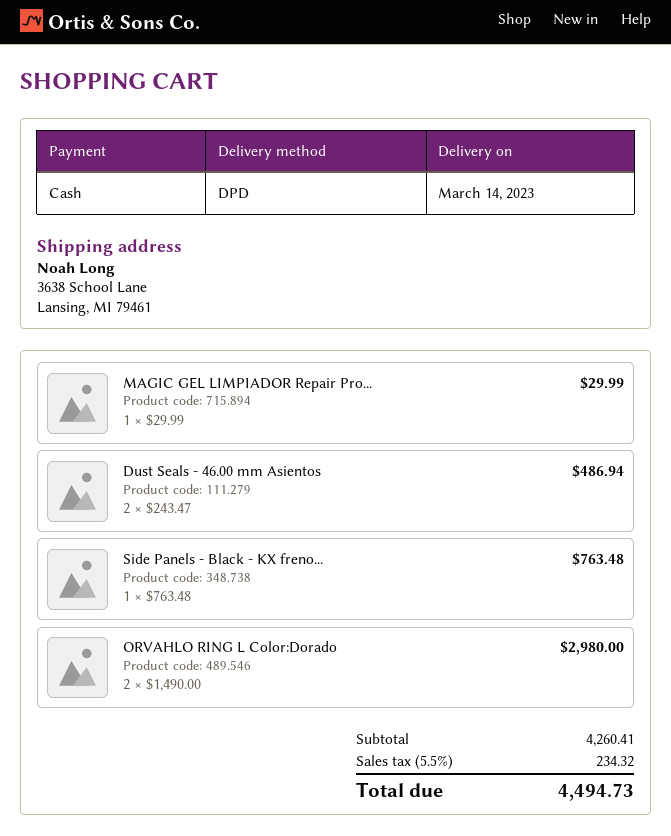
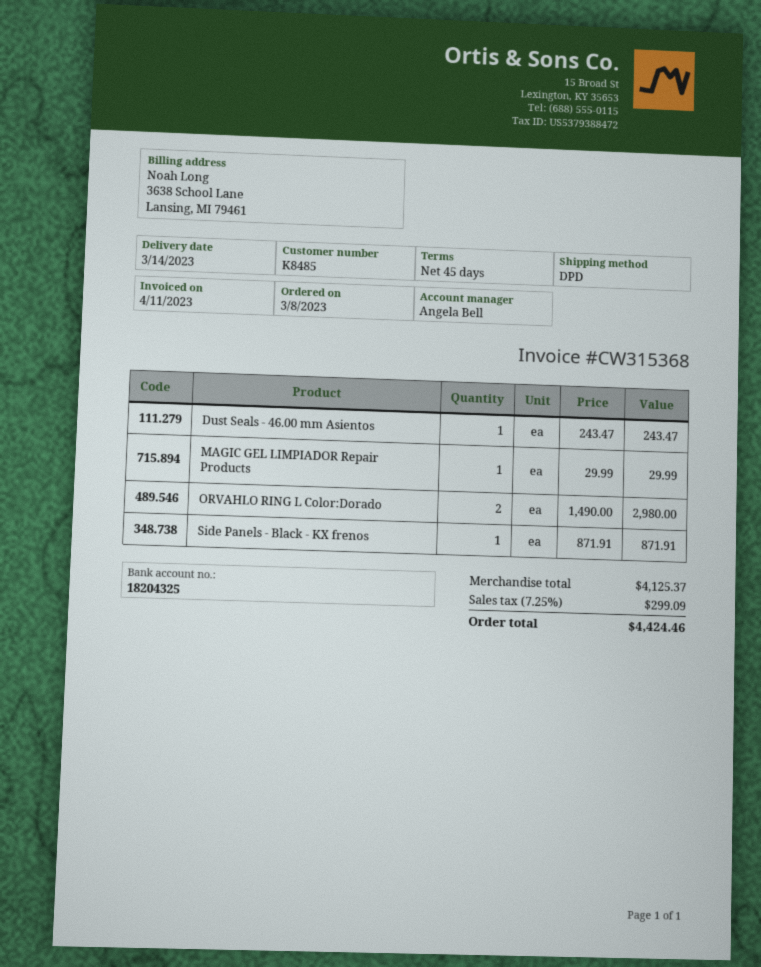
Dust Seals - 46.00 mm Asientos: 2 x 243.47 = 486.94 -> 1 x 243.47 = 243.47
Side Panels - Black - KX freno...: 1 x 763.48 = 763.48 -> 1 x 871.91 = 871.91
subtotal: 4260.41 -> 4125.37
tax: 5.5% = 234.32 -> 7.25% = 299.09
total: 4494.73 -> 4424.46

